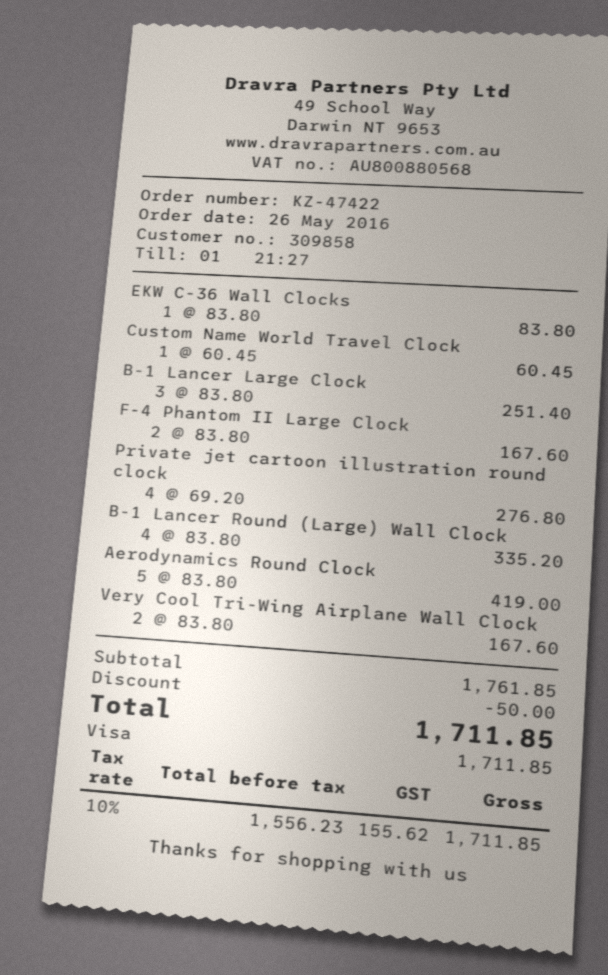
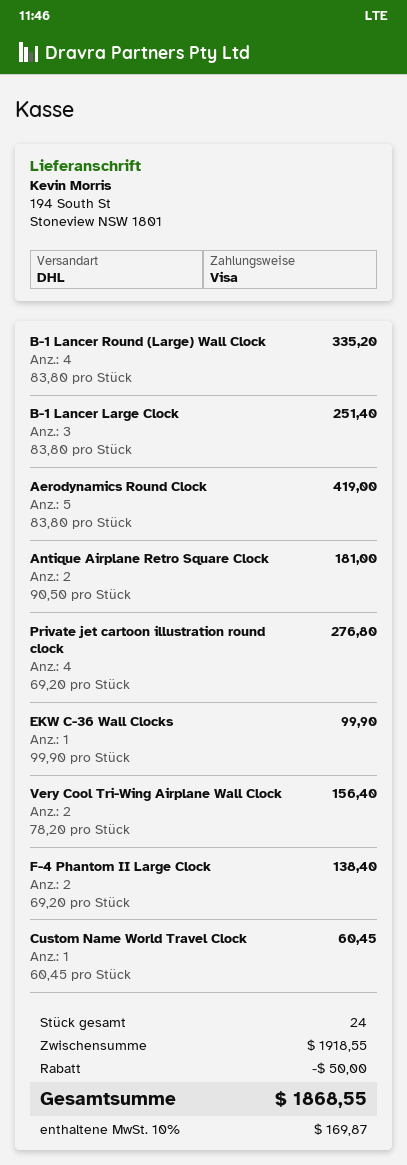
EKW C-36 Wall Clocks: 1 x 83.80 = 83.80 -> 1 x 99.90 = 99.90
F-4 Phantom II Large Clock: 2 x 83.80 = 167.60 -> 2 x 69.20 = 138.40
Very Cool Tri-Wing Airplane Wall Clock: 2 x 83.80 = 167.60 -> 2 x 78.20 = 156.40
Antique Airplane Retro Square Clock: none -> 2 x 90.50 = 181.00
subtotal: 1761.85 -> 1918.55
tax: 10% = 155.62 -> 10% = 169.87
total: 1711.85 -> 1868.55

